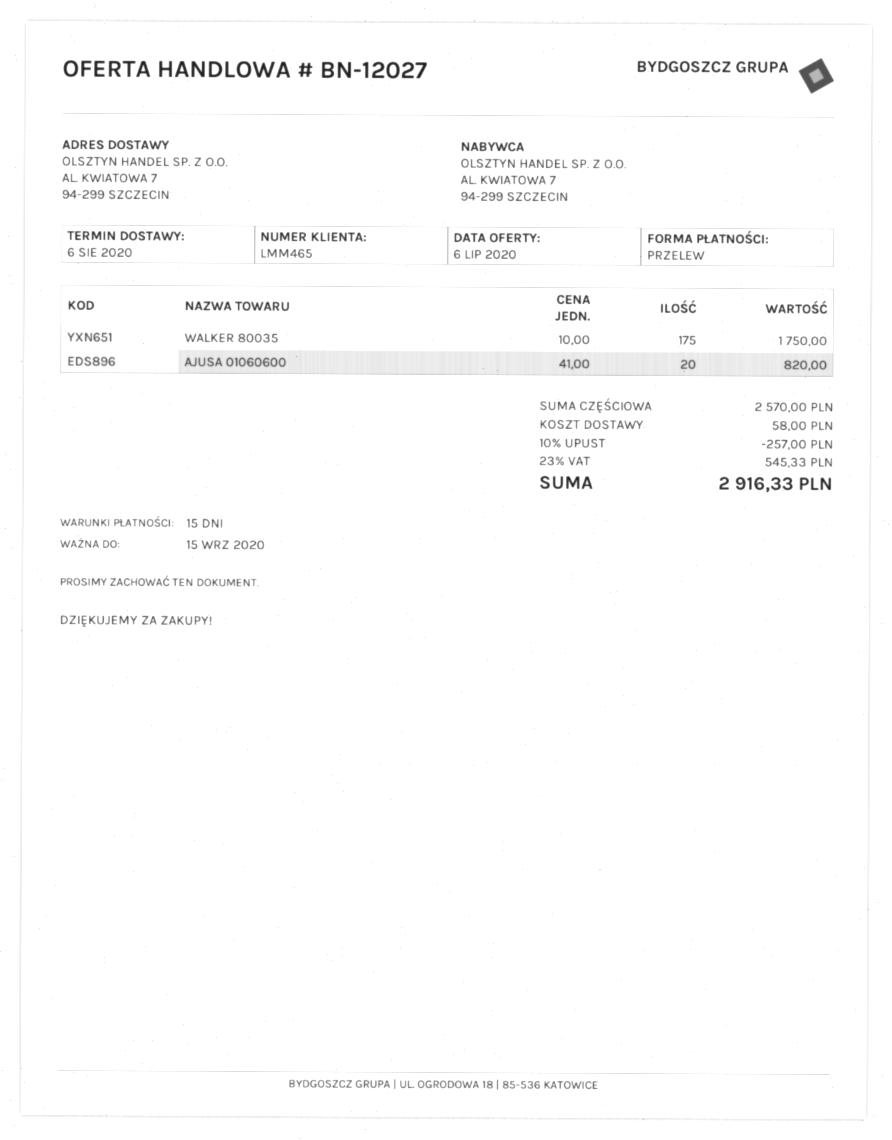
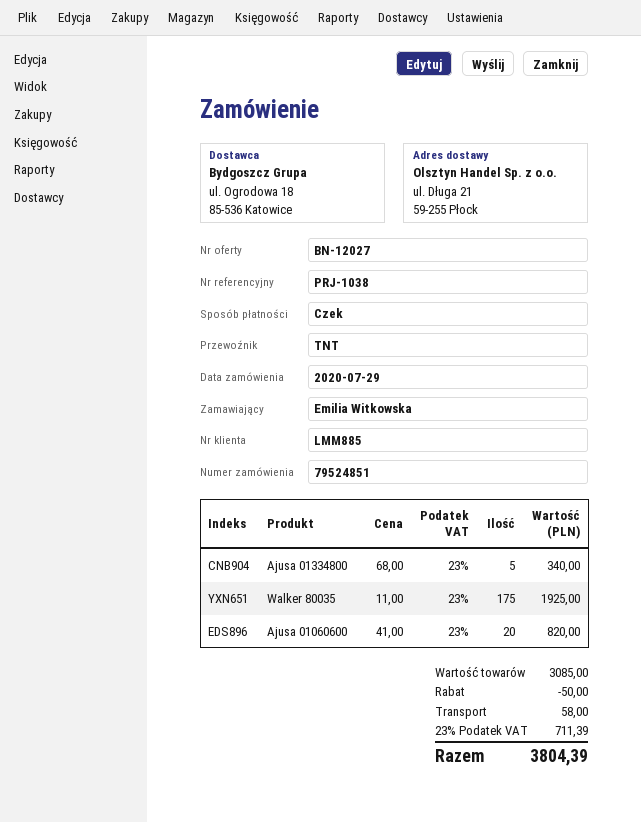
customer number: LMM465 -> LMM885
payment method: bank transfer -> cheque
ship to: AL. KWIATOWA 7, 94-299 SZCZECIN -> ul. Długa 21, 59-255 Płock
WALKER 80035: 175 x 10.00 = 1750.00 -> 175 x 11.00 = 1925.00
Ajusa 01334800: none -> 5 x 68.00 = 340.00
subtotal: 2570.00 -> 3085.00
discount: 257.00 -> 50.00
tax: 23% = 545.33 -> 23% = 711.39
total: 2916.33 -> 3804.39

